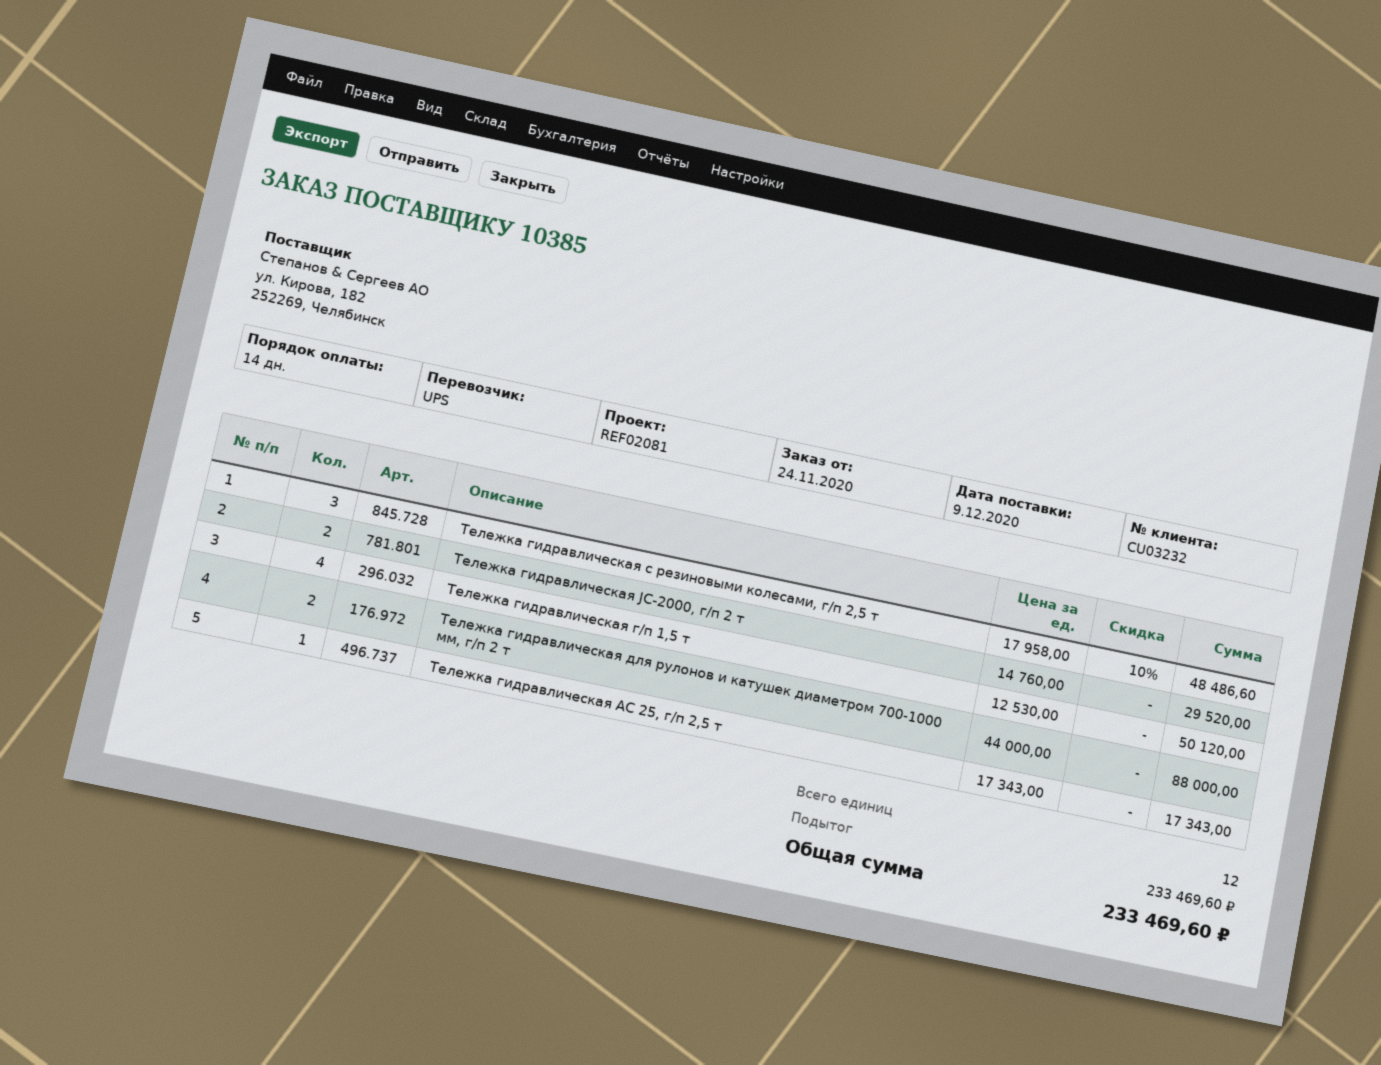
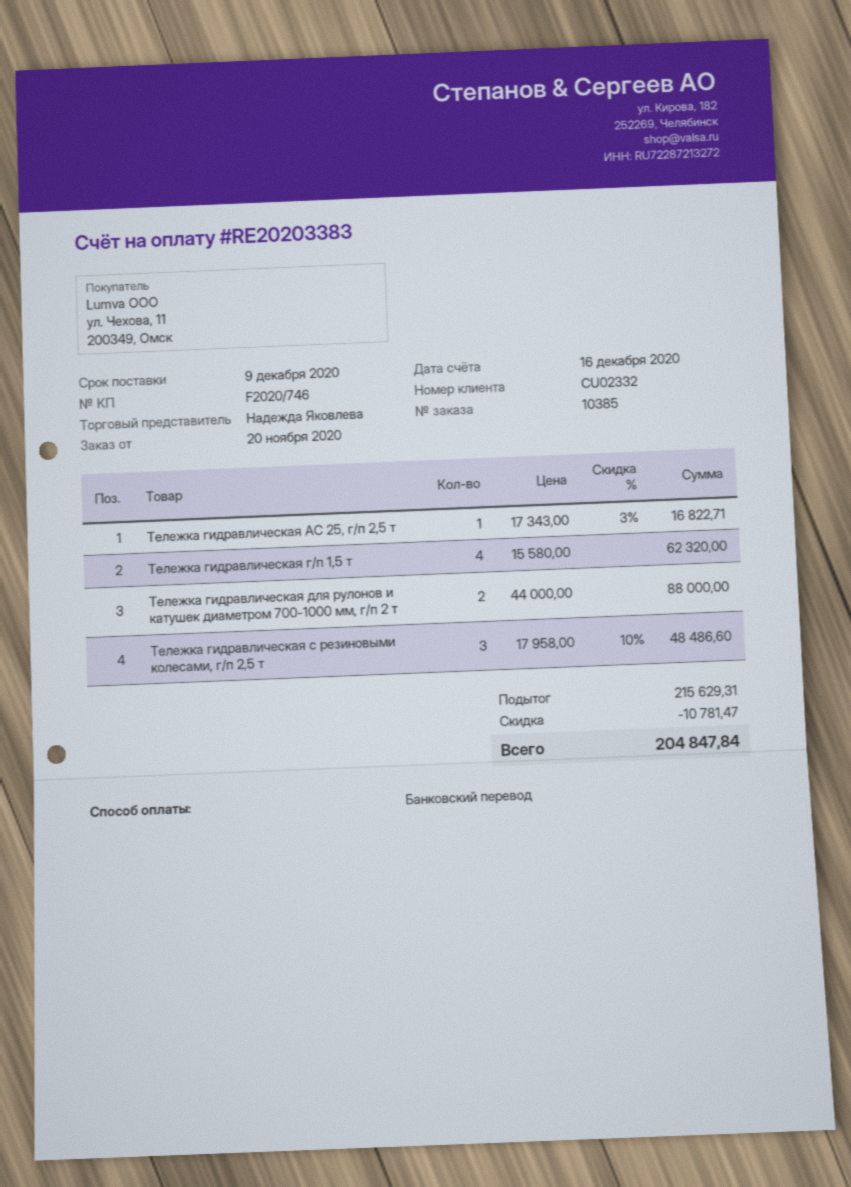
order date: 2020-11-24 -> 2020-11-20
customer number: CU03232 -> CU02332
Тележка гидравлическая JC-2000, г/п 2 т: 2 x 14760.00 = 29520.00 -> none
Тележка гидравлическая г/п 1,5 т: 4 x 12530.00 = 50120.00 -> 4 x 15580.00 = 62320.00
Тележка гидравлическая AC 25, г/п 2,5 т: 1 x 17343.00 = 17343.00 -> 1 x 17343.00 - 3% = 16822.71
subtotal: 233469.60 -> 215629.31
discount: none -> 10781.47
total: 233469.60 -> 204847.84

